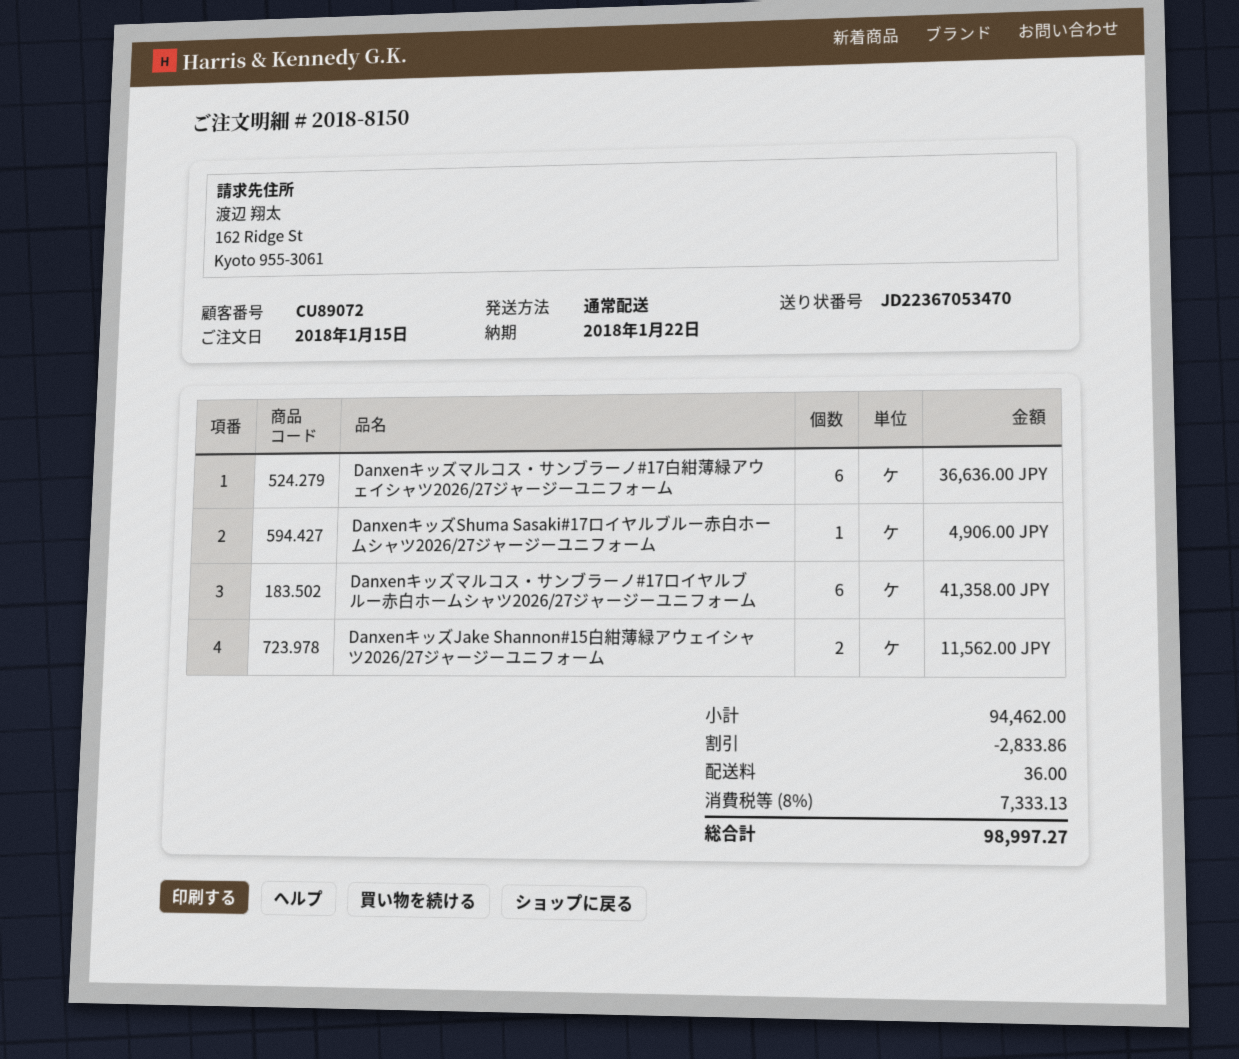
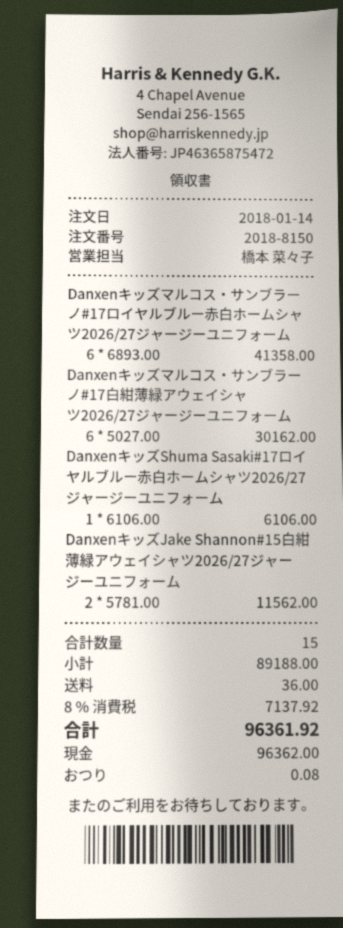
order date: 2018-01-15 -> 2018-01-14
Danxenキッズマルコス・サンブラーノ#17白紺薄緑アウェイシャツ2026/27ジャージーユニフォーム: 6 for 36636.00 -> 6 for 30162.00
DanxenキッズShuma Sasaki#17ロイヤルブルー赤白ホームシャツ2026/27ジャージーユニフォーム: 1 for 4906.00 -> 1 for 6106.00
subtotal: 94462.00 -> 89188.00
discount: 2833.86 -> none
tax: 8% = 7333.13 -> 8% = 7137.92
total: 98997.27 -> 96361.92

